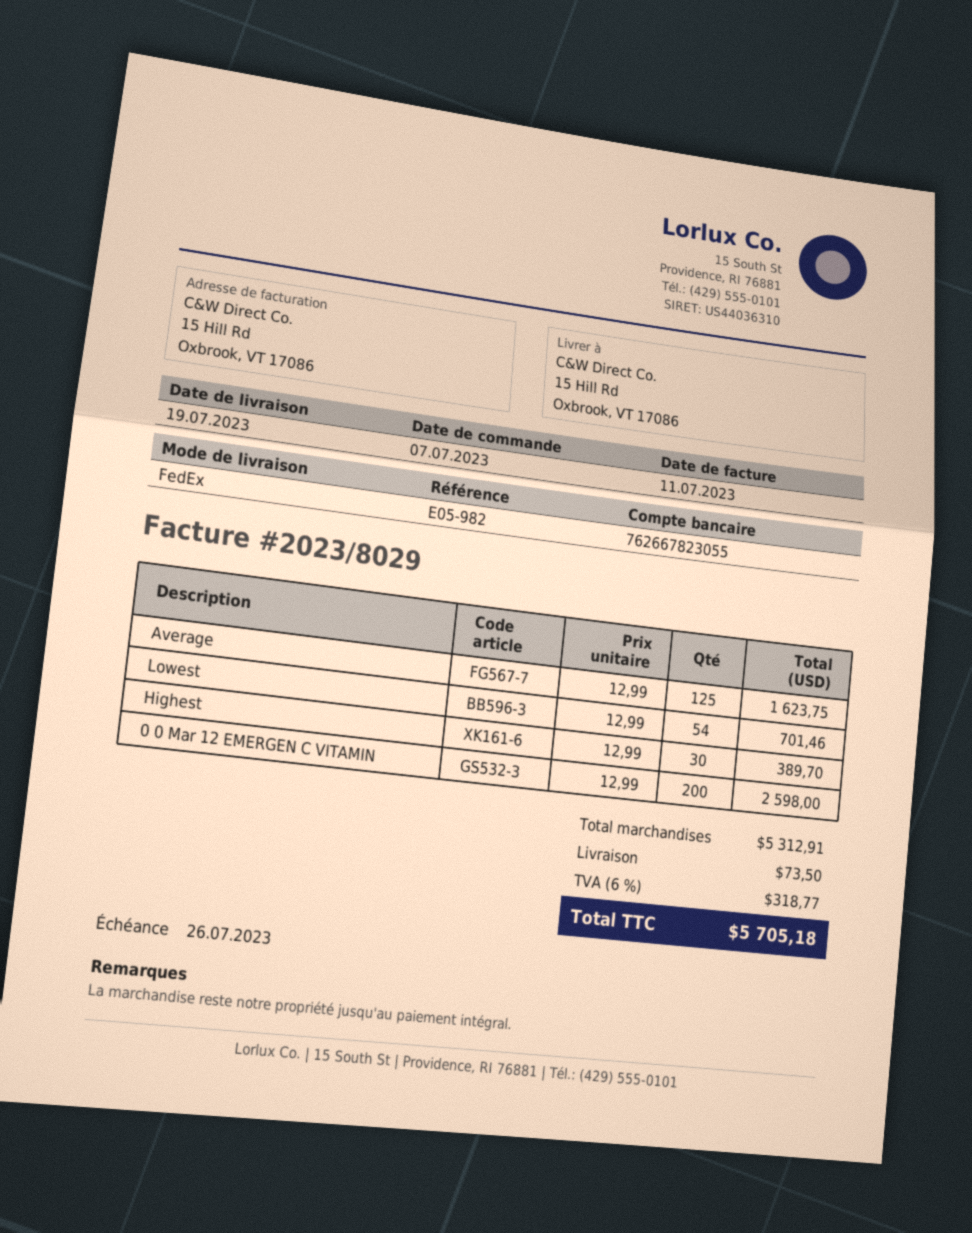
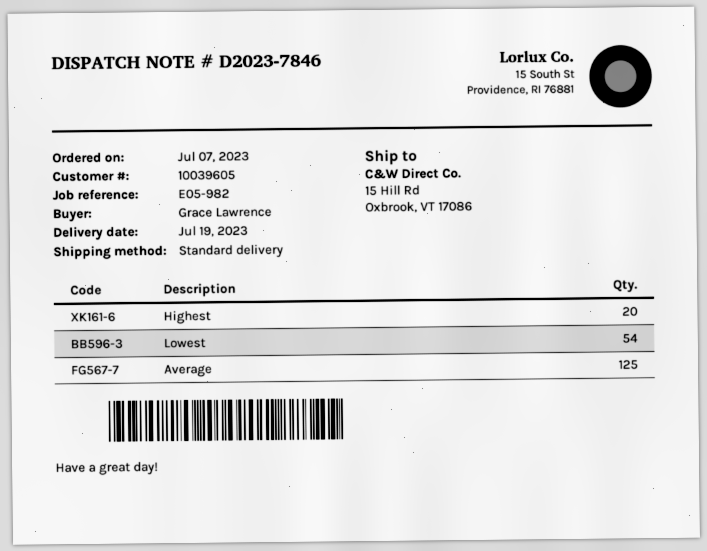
shipping method: FedEx -> standard
Highest: 30 -> 20
0 0 Mar 12 EMERGEN C VITAMIN: 200 -> none

